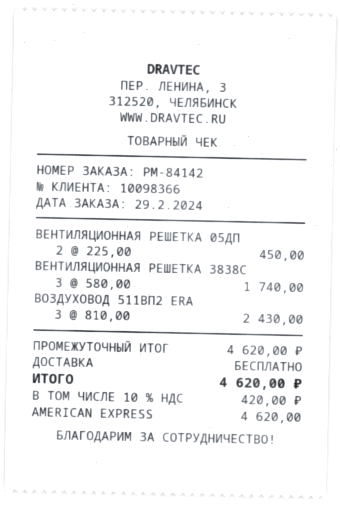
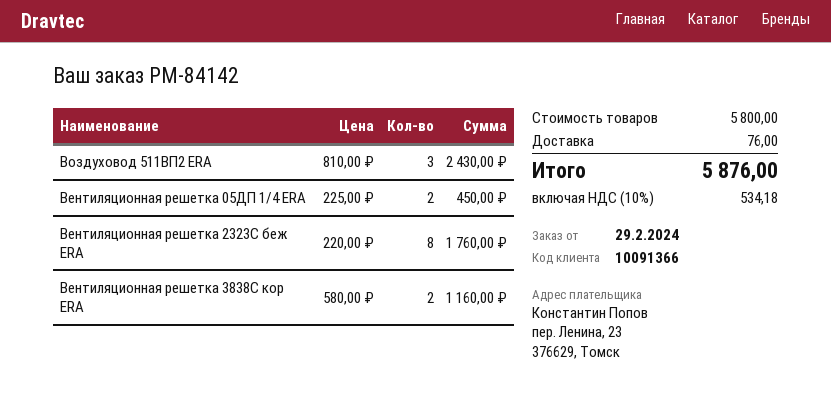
customer number: 10098366 -> 10091366
ВЕНТИЛЯЦИОННАЯ РЕШЕТКА 3838С: 3 x 580.00 = 1740.00 -> 2 x 580.00 = 1160.00
Вентиляционная решетка 2323С беж ERA: none -> 8 x 220.00 = 1760.00
subtotal: 4620.00 -> 5800.00
shipping: 0.00 -> 76.00
tax: 10% = 420.00 -> 10% = 534.18
total: 4620.00 -> 5876.00

